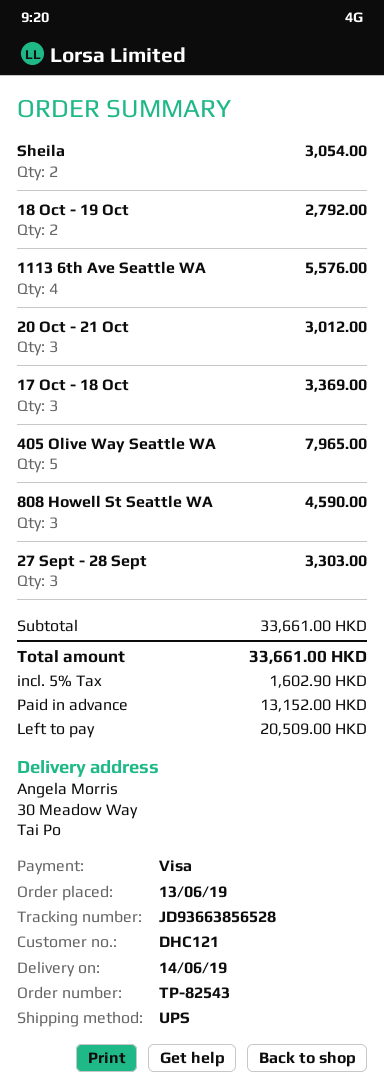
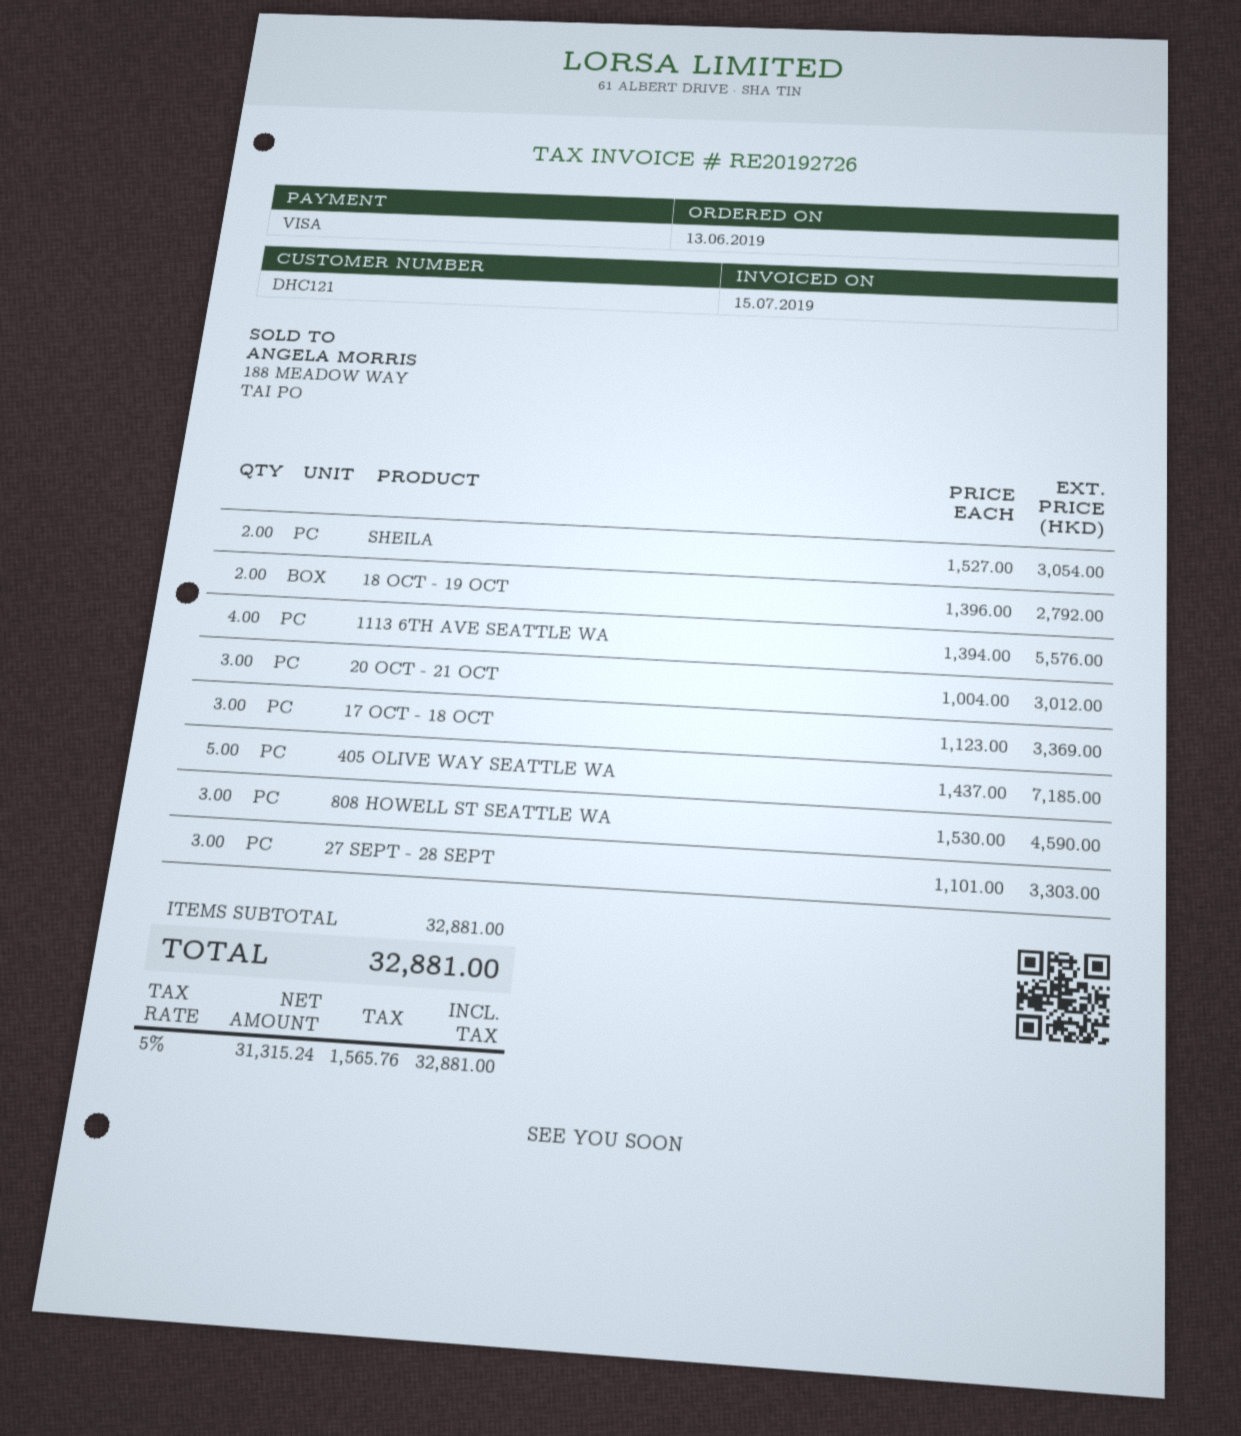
405 Olive Way Seattle WA: 5 for 7965.00 -> 5 for 7185.00
subtotal: 33661.00 -> 32881.00
tax: 5% = 1602.90 -> 5% = 1565.76
total: 33661.00 -> 32881.00

